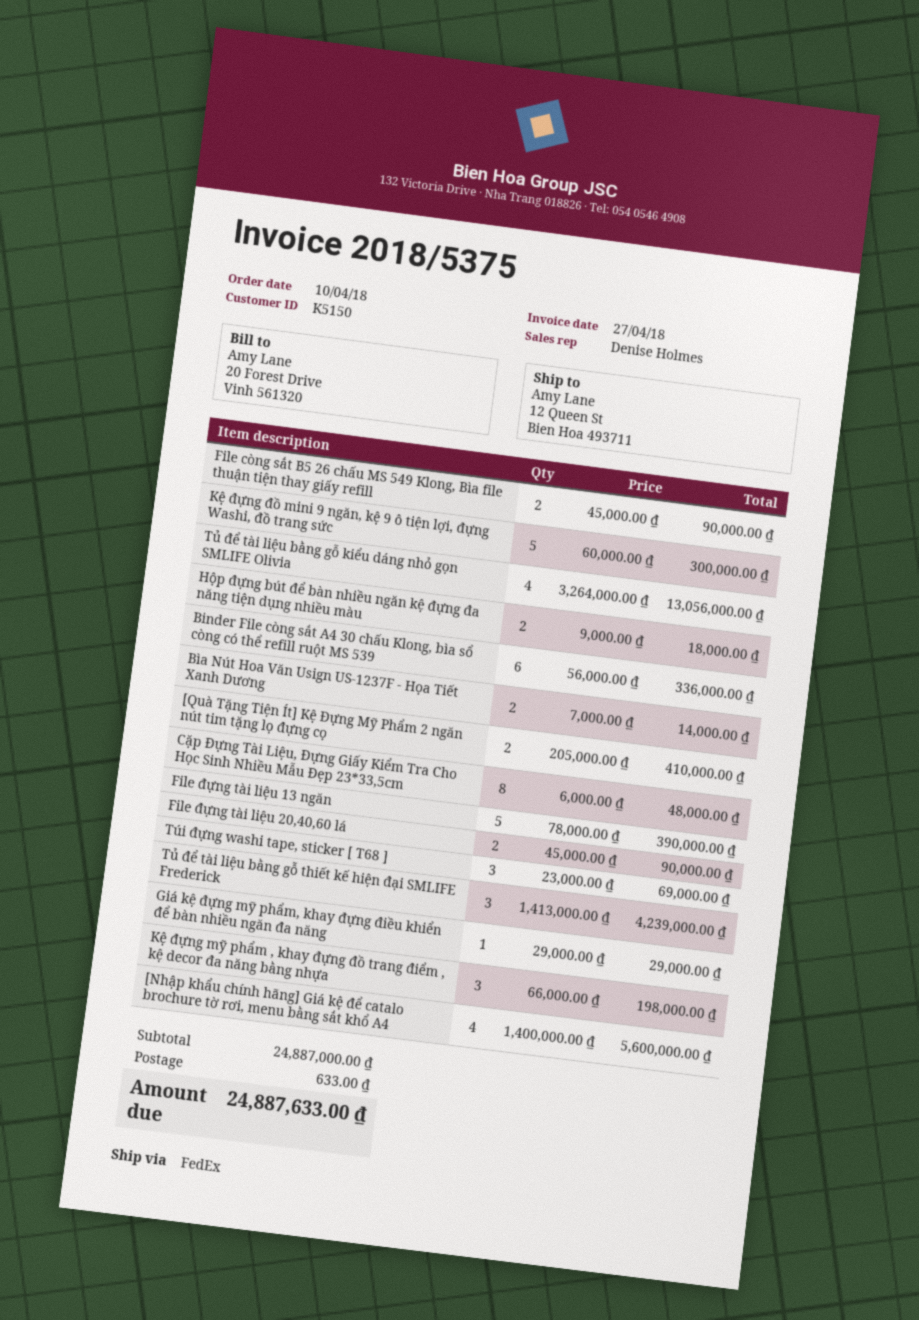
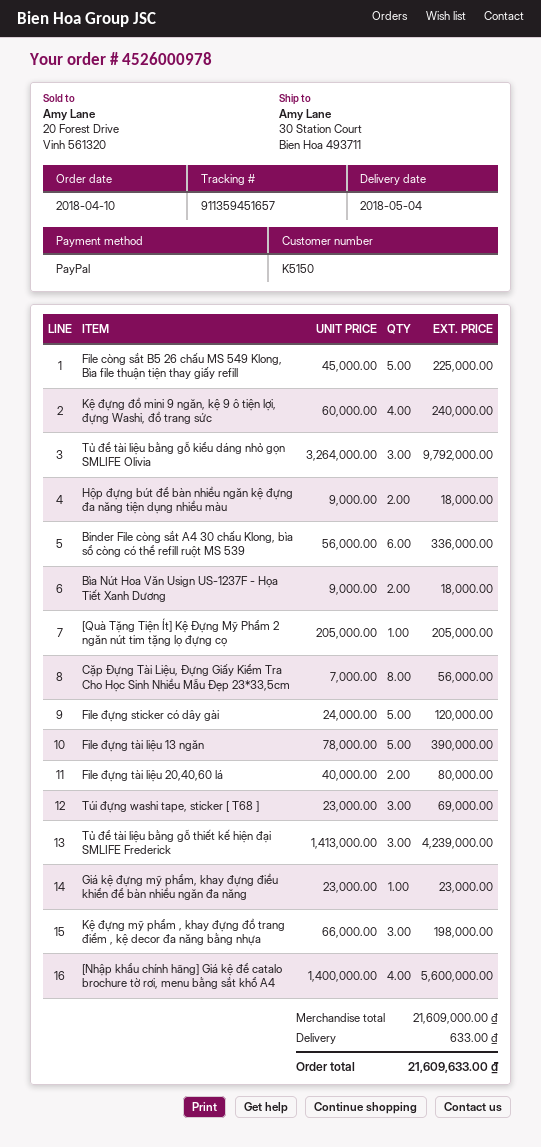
ship to: 12 Queen St, Bien Hoa 493711 -> 30 Station Court, Bien Hoa 493711
File còng sắt B5 26 chấu MS 549 Klong, Bìa file thuận tiện thay giấy refill: 2 x 45000.00 = 90000.00 -> 5 x 45000.00 = 225000.00
Kệ đựng đồ mini 9 ngăn, kệ 9 ô tiện lợi, đựng Washi, đồ trang sức: 5 x 60000.00 = 300000.00 -> 4 x 60000.00 = 240000.00
Tủ để tài liệu bằng gỗ kiểu dáng nhỏ gọn SMLIFE Olivia: 4 x 3264000.00 = 13056000.00 -> 3 x 3264000.00 = 9792000.00
Bìa Nút Hoa Văn Usign US-1237F - Họa Tiết Xanh Dương: 2 x 7000.00 = 14000.00 -> 2 x 9000.00 = 18000.00
[Quà Tặng Tiện Ít] Kệ Đựng Mỹ Phẩm 2 ngăn nút tim tặng lọ đựng cọ: 2 x 205000.00 = 410000.00 -> 1 x 205000.00 = 205000.00
Cặp Đựng Tài Liệu, Đựng Giấy Kiểm Tra Cho Học Sinh Nhiều Mẫu Đẹp 23*33,5cm: 8 x 6000.00 = 48000.00 -> 8 x 7000.00 = 56000.00
File đựng tài liệu 20,40,60 lá: 2 x 45000.00 = 90000.00 -> 2 x 40000.00 = 80000.00
Giá kệ đựng mỹ phẩm, khay đựng điều khiển để bàn nhiều ngăn đa năng: 1 x 29000.00 = 29000.00 -> 1 x 23000.00 = 23000.00
File đựng sticker có dây gài: none -> 5 x 24000.00 = 120000.00
subtotal: 24887000.00 -> 21609000.00
total: 24887633.00 -> 21609633.00

